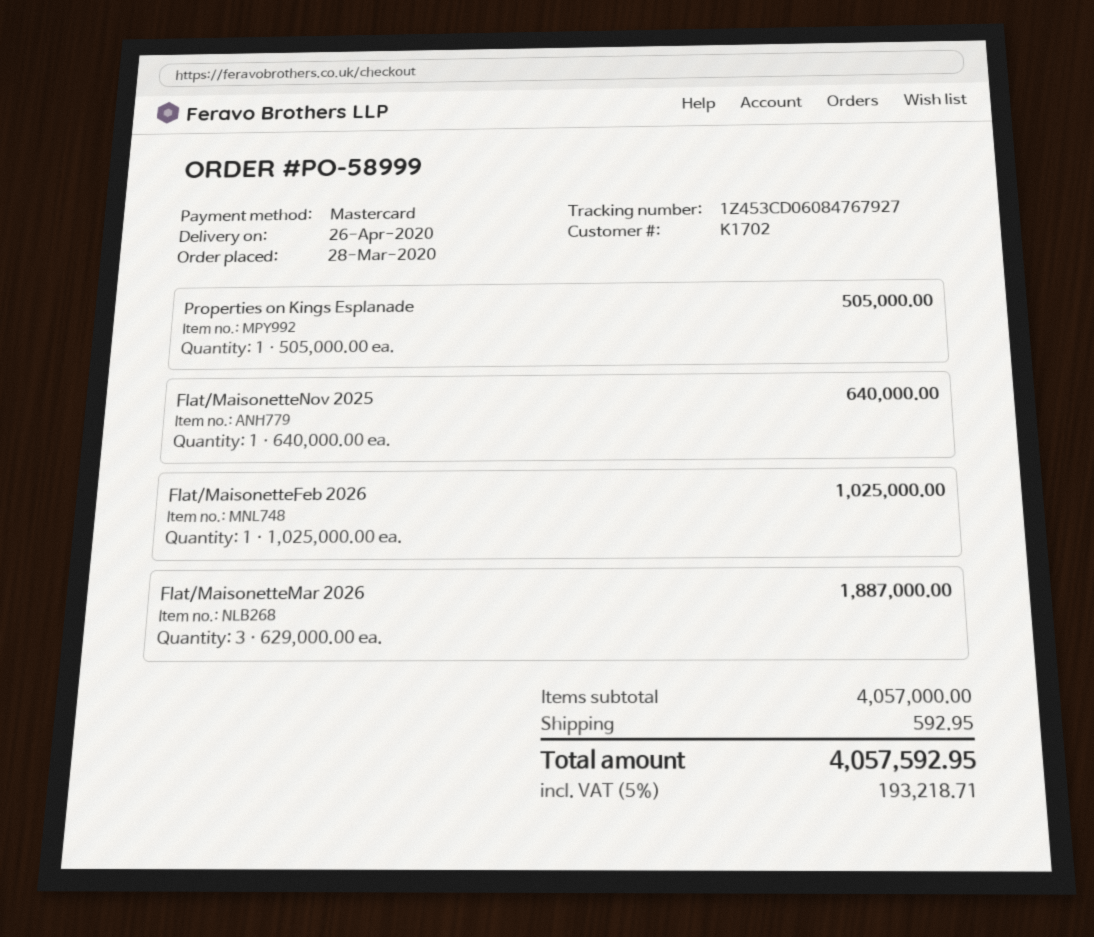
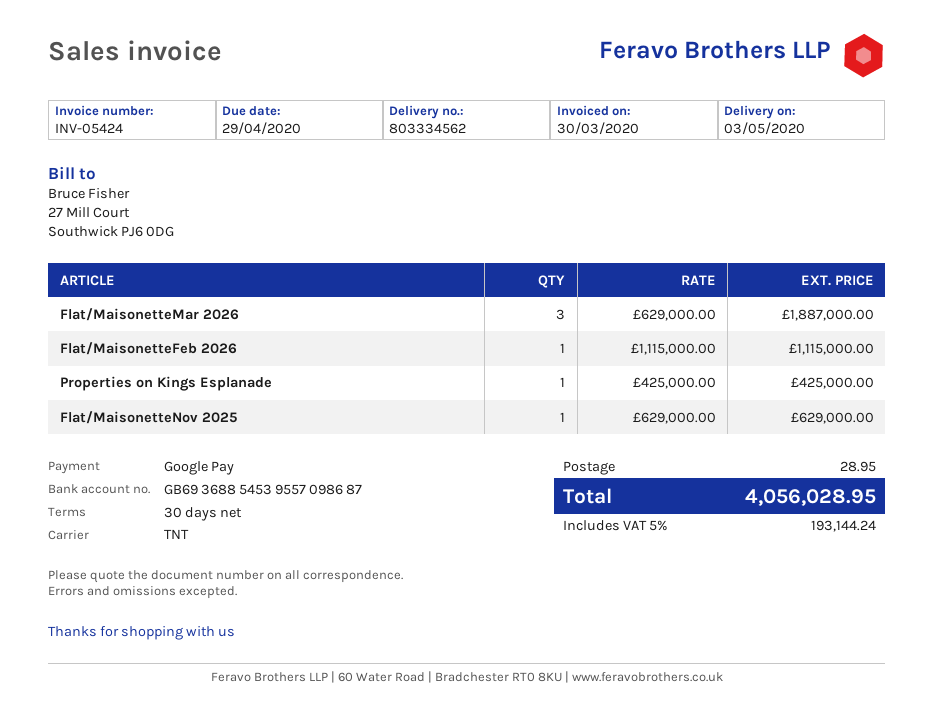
delivery date: 2020-04-26 -> 2020-05-03
payment method: Mastercard -> Google Pay
Properties on Kings Esplanade: 1 x 505000.00 = 505000.00 -> 1 x 425000.00 = 425000.00
Flat/MaisonetteNov 2025: 1 x 640000.00 = 640000.00 -> 1 x 629000.00 = 629000.00
Flat/MaisonetteFeb 2026: 1 x 1025000.00 = 1025000.00 -> 1 x 1115000.00 = 1115000.00
shipping: 592.95 -> 28.95
tax: 5% = 193218.71 -> 5% = 193144.24
total: 4057592.95 -> 4056028.95

